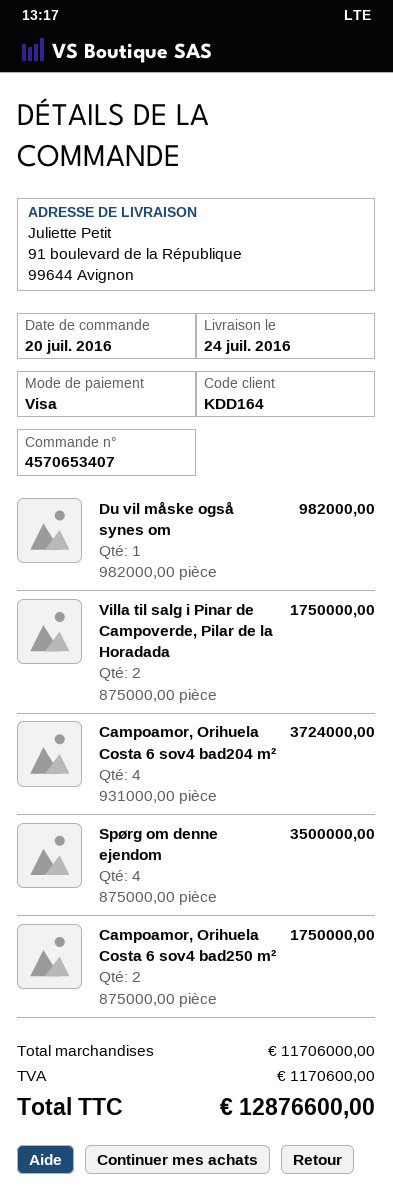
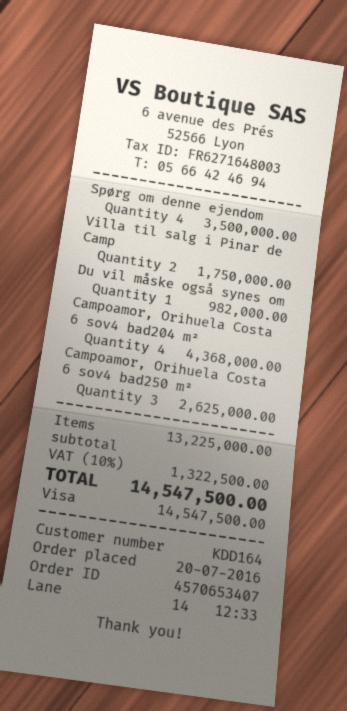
Campoamor, Orihuela Costa 6 sov4 bad204 m²: 4 for 3724000.00 -> 4 for 4368000.00
Campoamor, Orihuela Costa 6 sov4 bad250 m²: 2 for 1750000.00 -> 3 for 2625000.00
subtotal: 11706000.00 -> 13225000.00
tax: 1170600.00 -> 1322500.00
total: 12876600.00 -> 14547500.00

